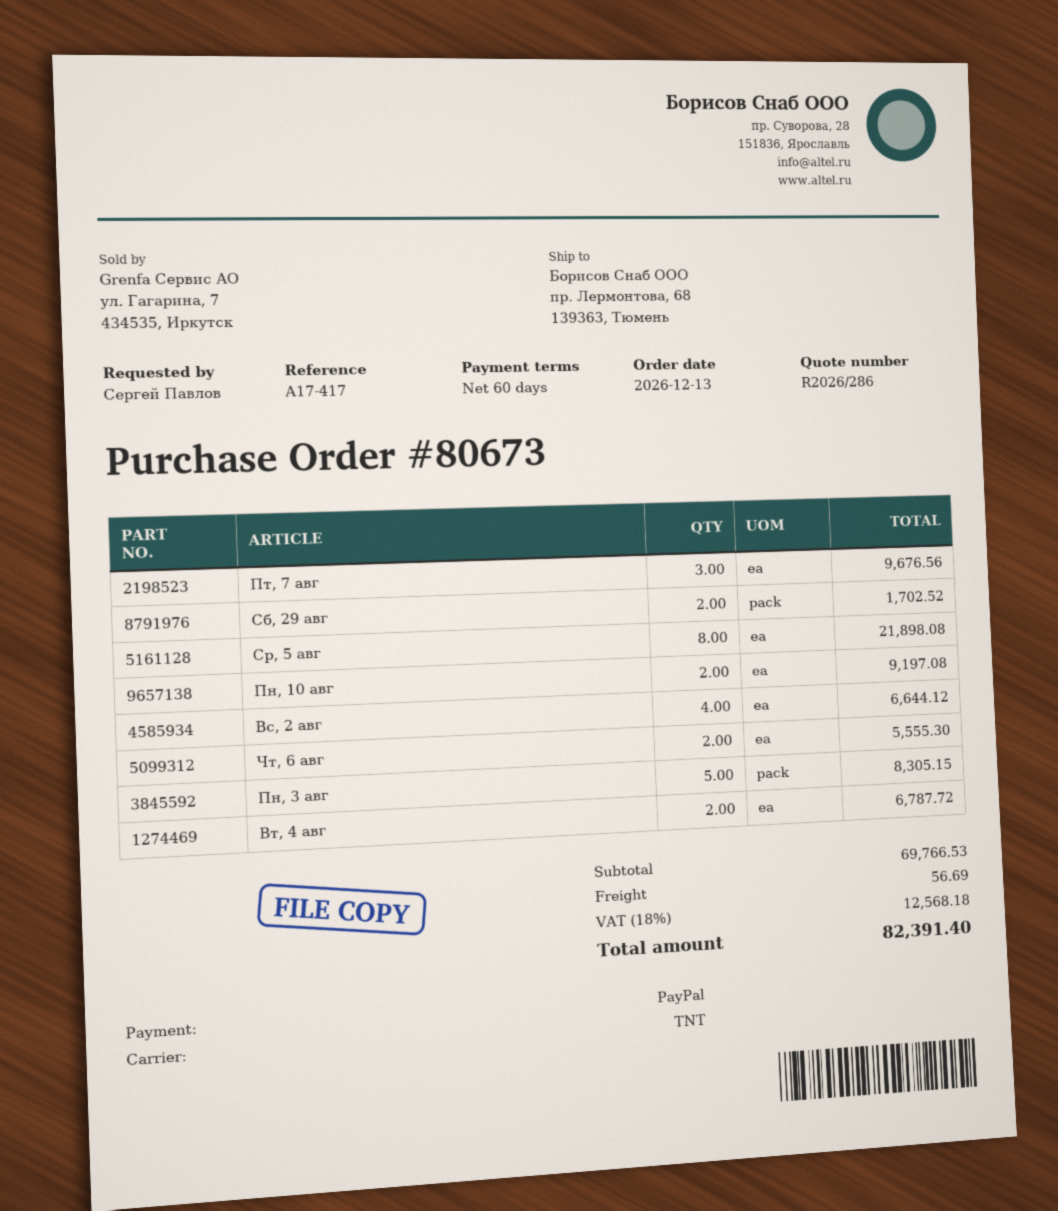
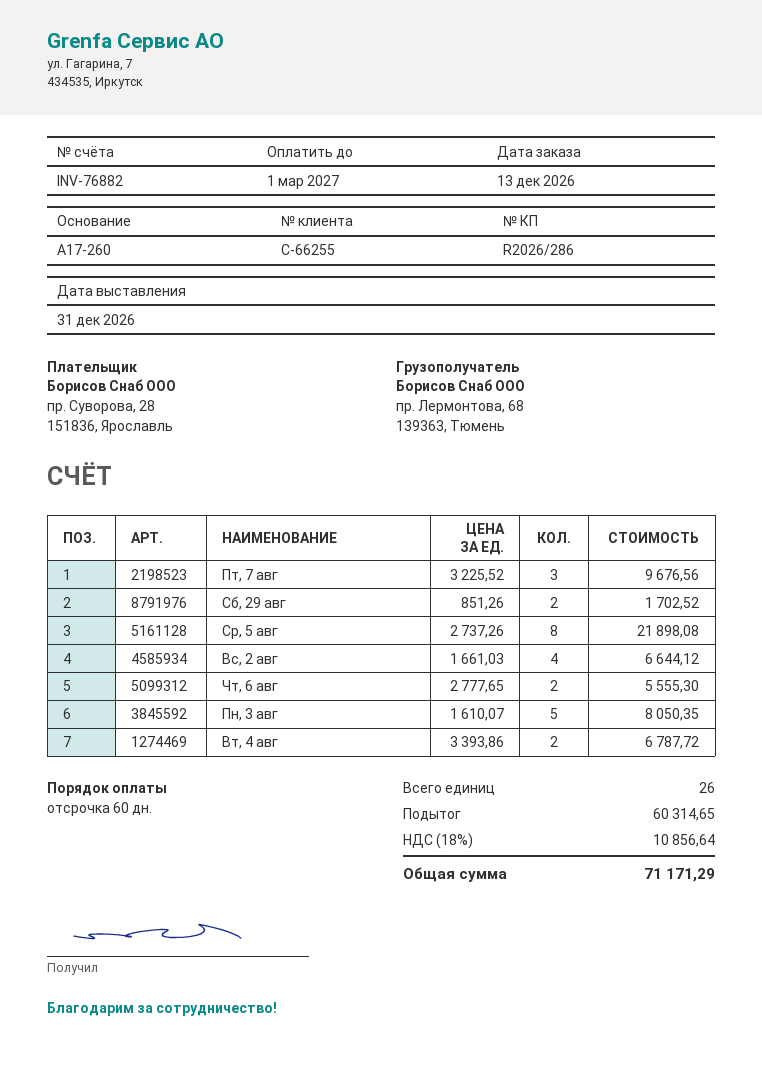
reference: A17-417 -> A17-260
Пн, 10 авг: 2 for 9197.08 -> none
Пн, 3 авг: 5 for 8305.15 -> 5 for 8050.35
subtotal: 69766.53 -> 60314.65
shipping: 56.69 -> none
tax: 18% = 12568.18 -> 18% = 10856.64
total: 82391.40 -> 71171.29

